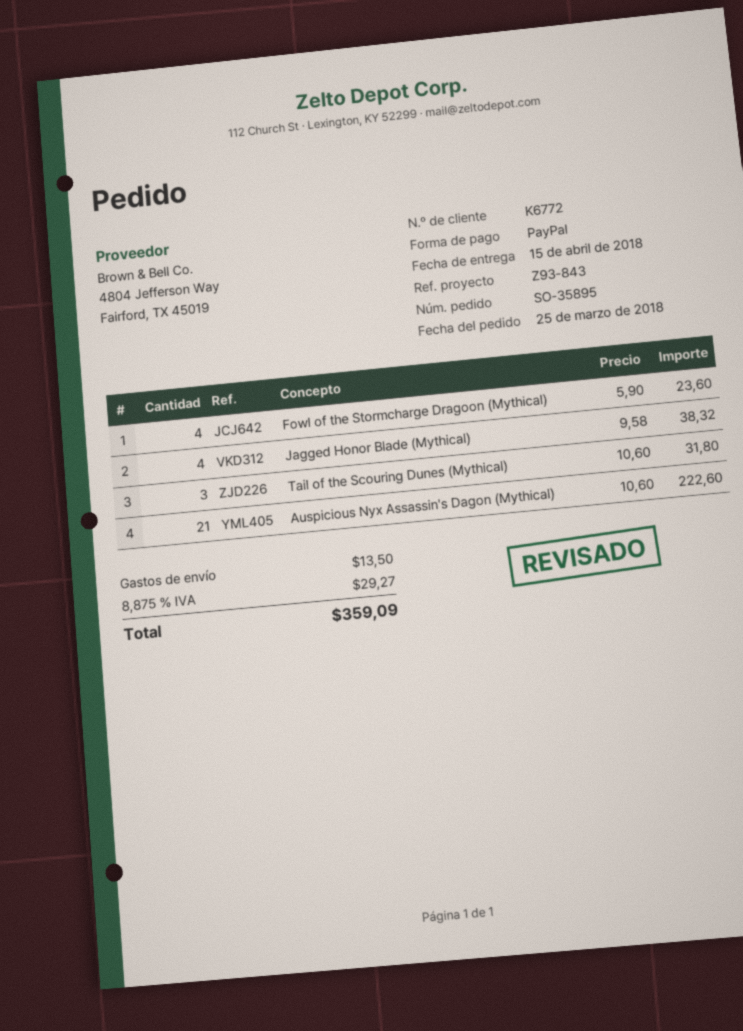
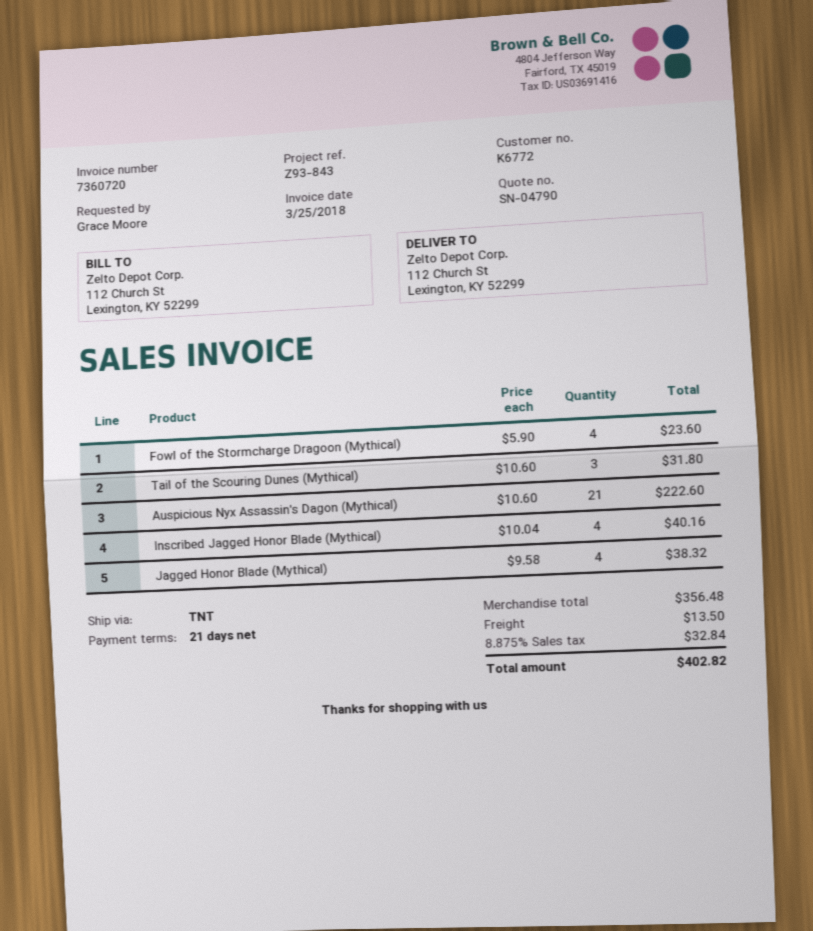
Inscribed Jagged Honor Blade (Mythical): none -> 4 x 10.04 = 40.16
tax: 8.875% = 29.27 -> 8.875% = 32.84
total: 359.09 -> 402.82

